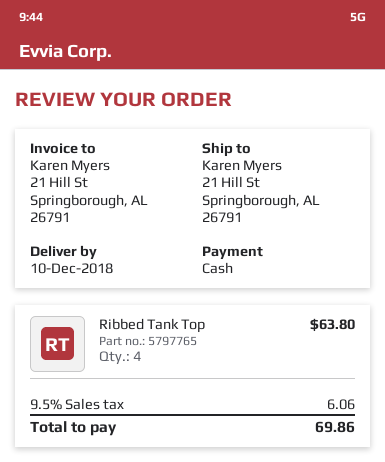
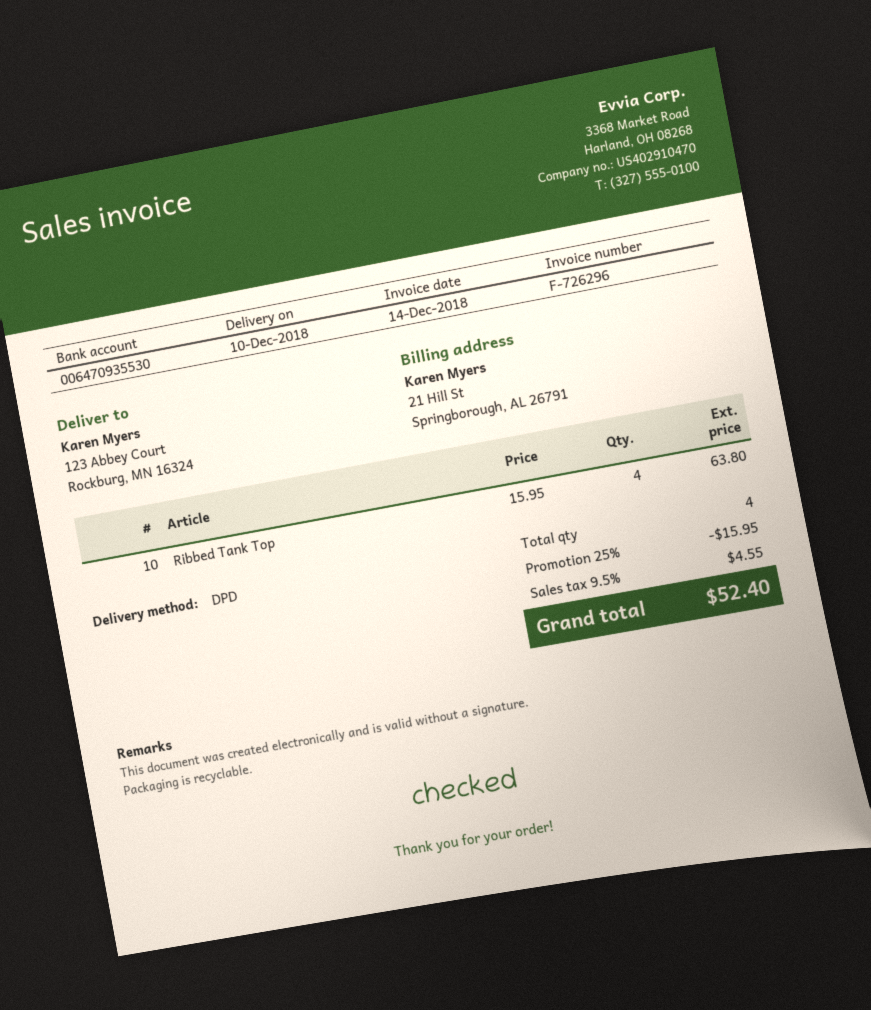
ship to: 21 Hill St, Springborough, AL 26791 -> 123 Abbey Court, Rockburg, MN 16324
discount: none -> 25% = 15.95
tax: 9.5% = 6.06 -> 9.5% = 4.55
total: 69.86 -> 52.40

